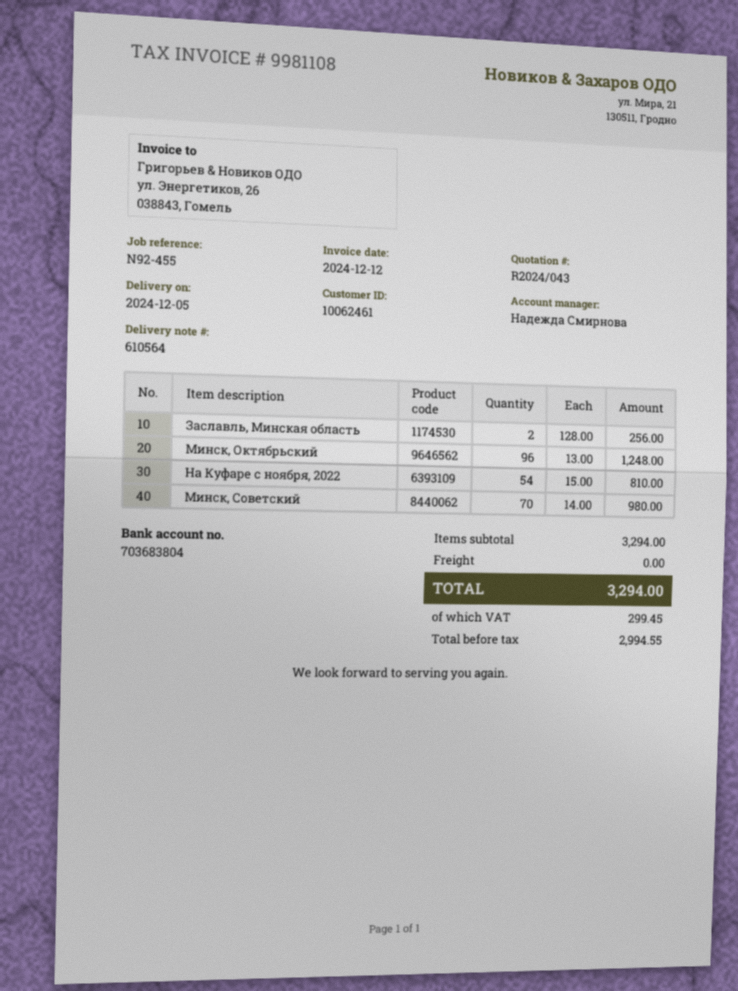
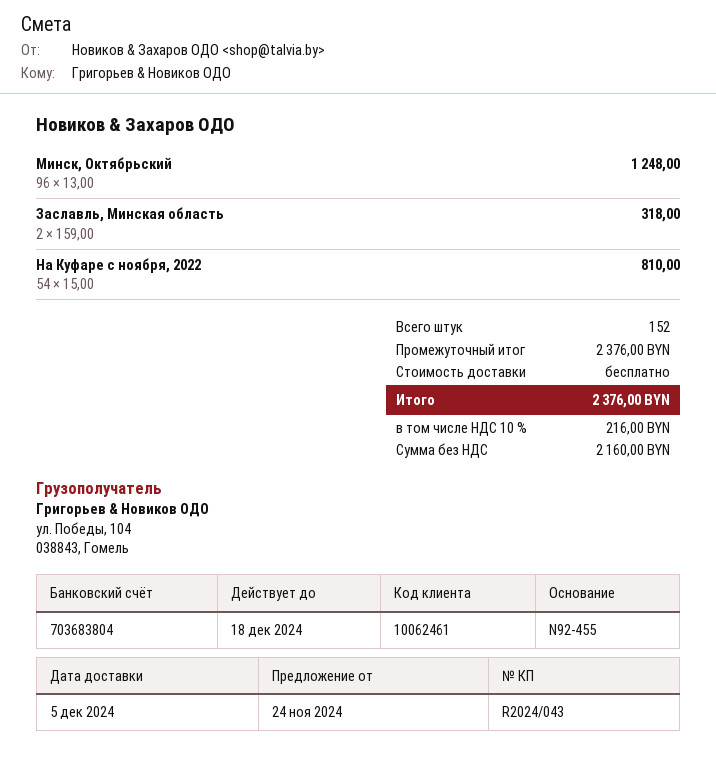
Заславль, Минская область: 2 x 128.00 = 256.00 -> 2 x 159.00 = 318.00
Минск, Советский: 70 x 14.00 = 980.00 -> none
subtotal: 3294.00 -> 2376.00
net: 2994.55 -> 2160.00
tax: 299.45 -> 216.00
total: 3294.00 -> 2376.00

